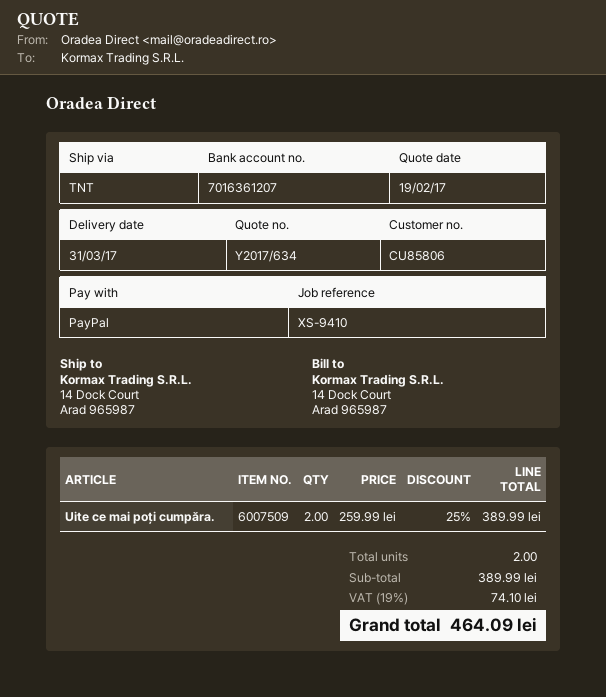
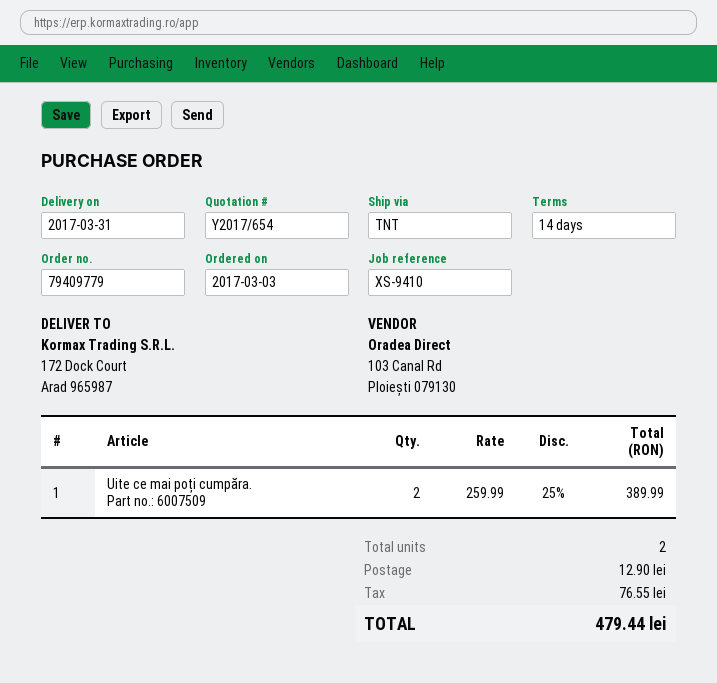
quote number: Y2017/634 -> Y2017/654
ship to: 14 Dock Court, Arad 965987 -> 172 Dock Court, Arad 965987
shipping: none -> 12.90
tax: 74.10 -> 76.55
total: 464.09 -> 479.44

